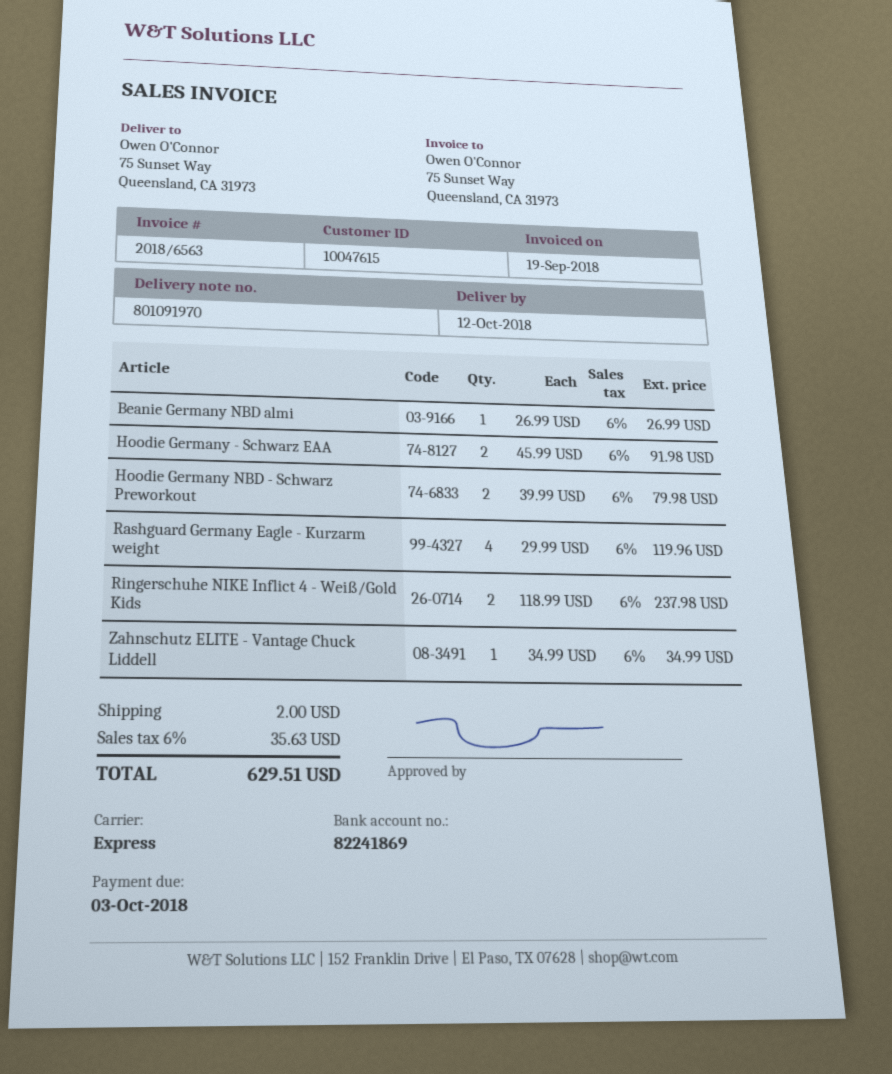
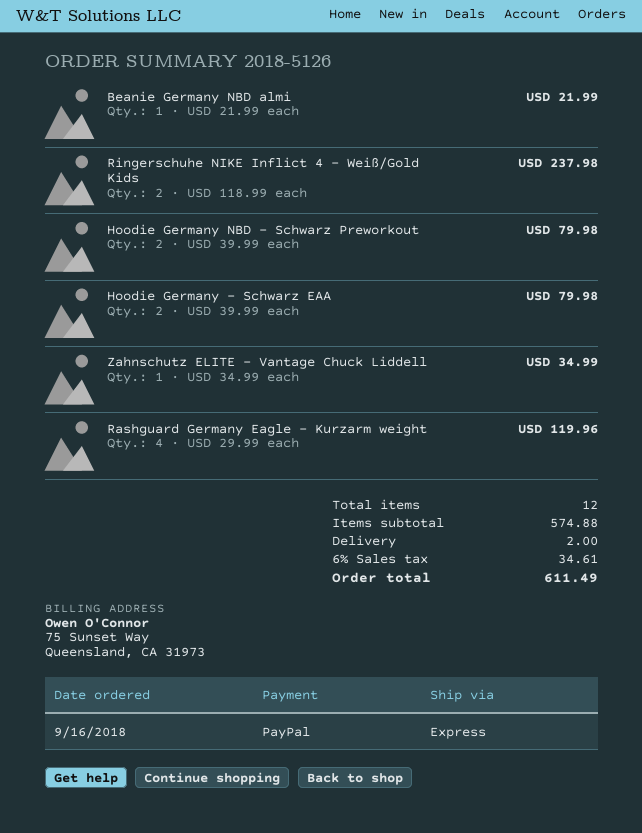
Beanie Germany NBD almi: 1 x 26.99 = 26.99 -> 1 x 21.99 = 21.99
Hoodie Germany - Schwarz EAA: 2 x 45.99 = 91.98 -> 2 x 39.99 = 79.98
tax: 6% = 35.63 -> 6% = 34.61
total: 629.51 -> 611.49

